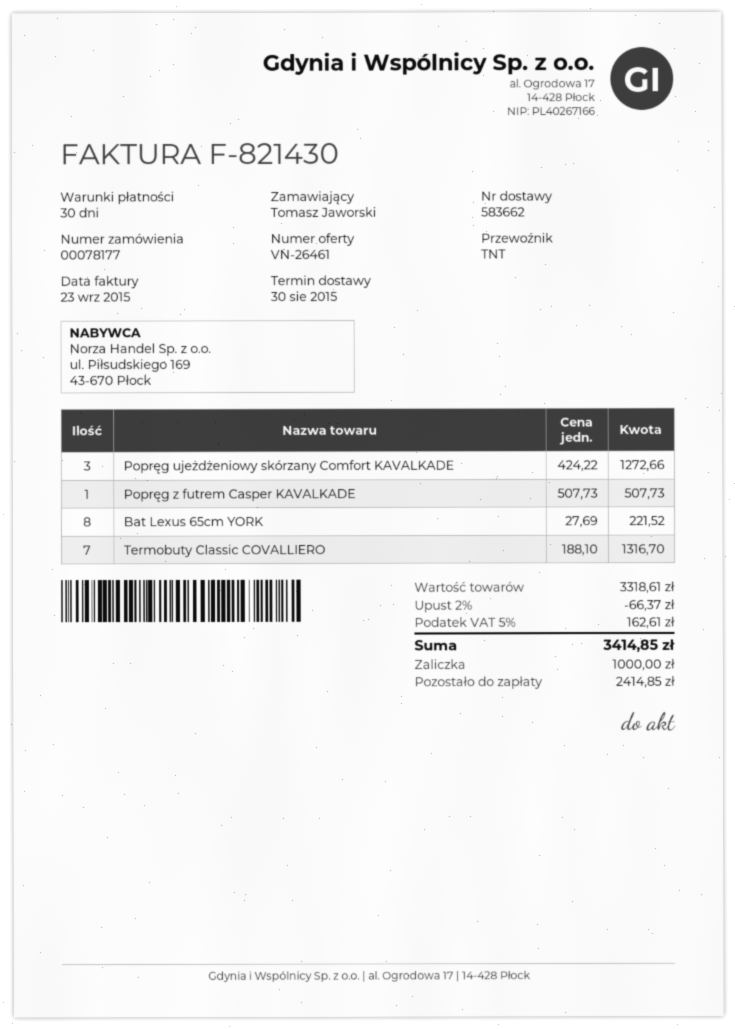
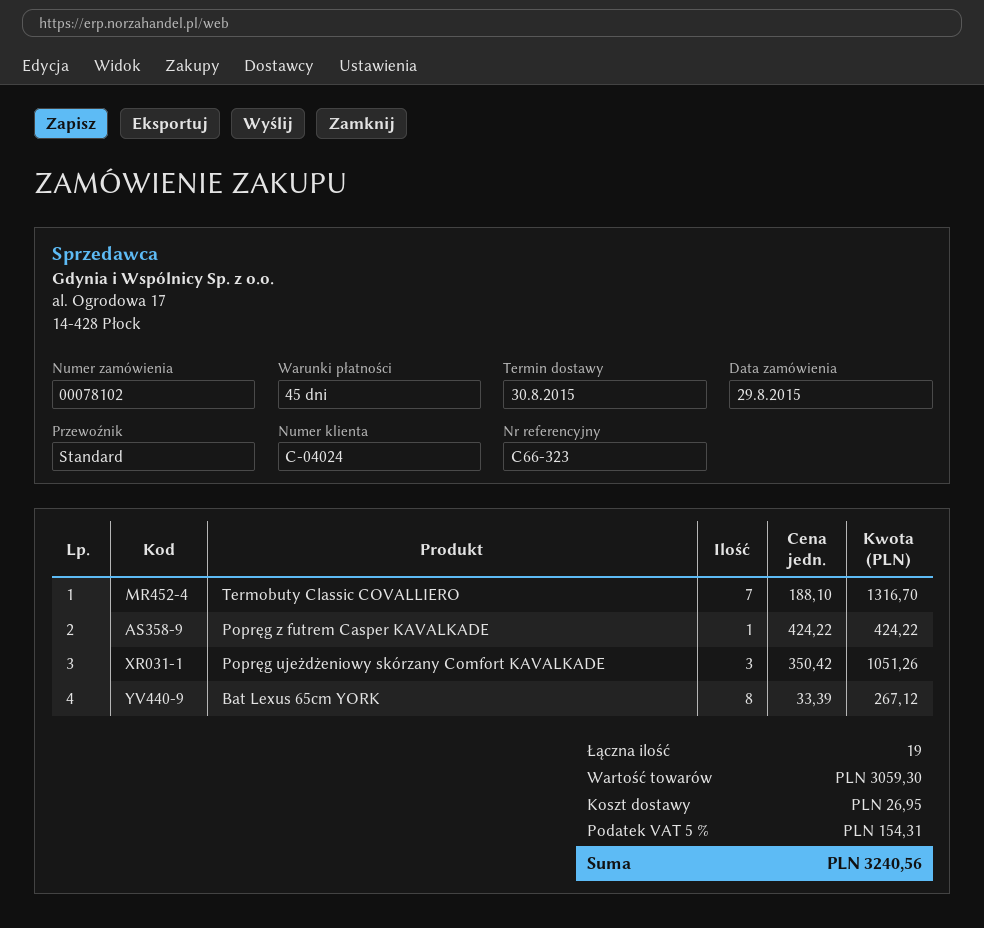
order number: 00078177 -> 00078102
payment terms: 30 days -> 45 days
shipping method: TNT -> standard
Popręg ujeżdżeniowy skórzany Comfort KAVALKADE: 3 x 424.22 = 1272.66 -> 3 x 350.42 = 1051.26
Popręg z futrem Casper KAVALKADE: 1 x 507.73 = 507.73 -> 1 x 424.22 = 424.22
Bat Lexus 65cm YORK: 8 x 27.69 = 221.52 -> 8 x 33.39 = 267.12
subtotal: 3318.61 -> 3059.30
discount: 2% = 66.37 -> none
shipping: none -> 26.95
tax: 5% = 162.61 -> 5% = 154.31
total: 3414.85 -> 3240.56

